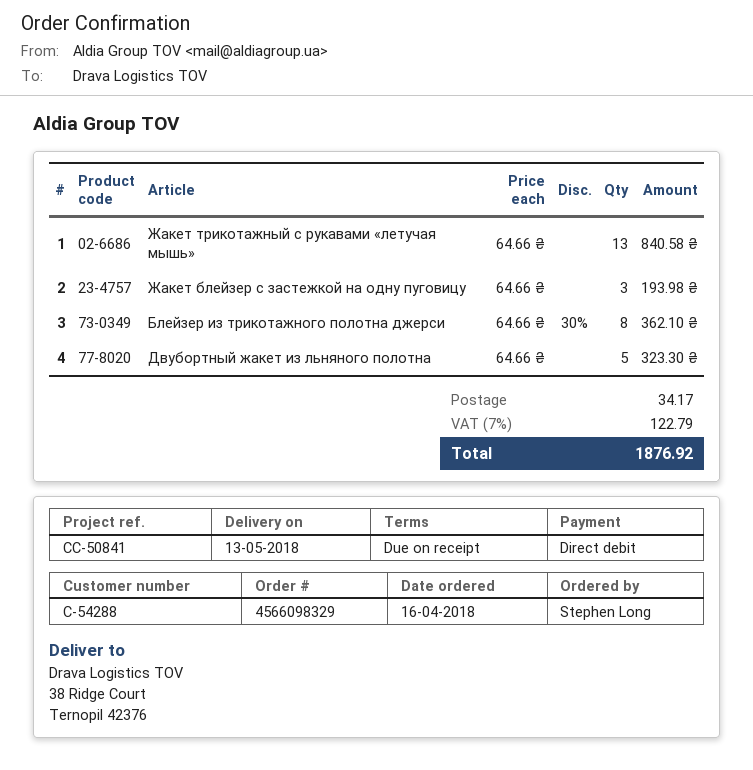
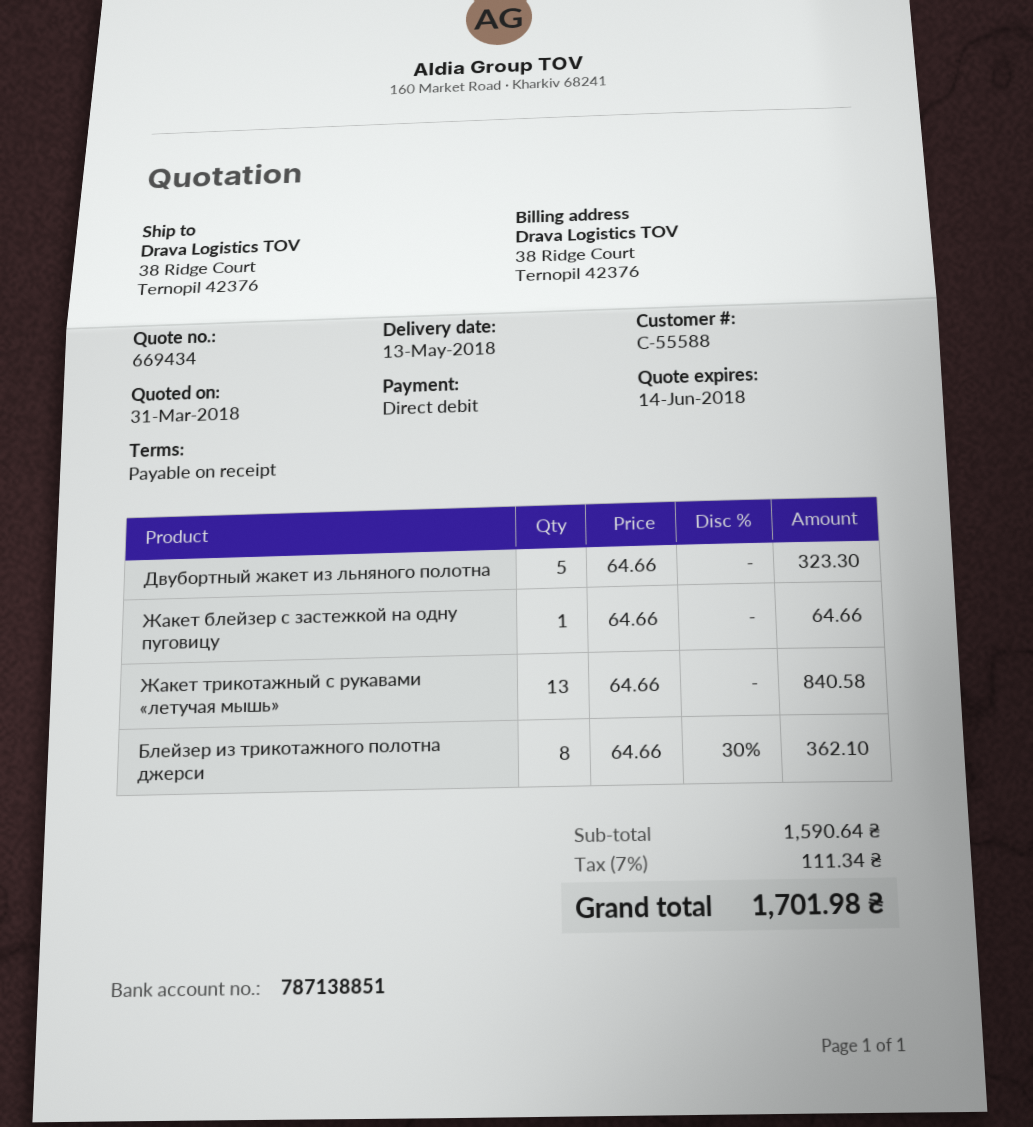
customer number: C-54288 -> C-55588
Жакет блейзер с застежкой на одну пуговицу: 3 x 64.66 = 193.98 -> 1 x 64.66 = 64.66
shipping: 34.17 -> none
tax: 7% = 122.79 -> 7% = 111.34
total: 1876.92 -> 1701.98

